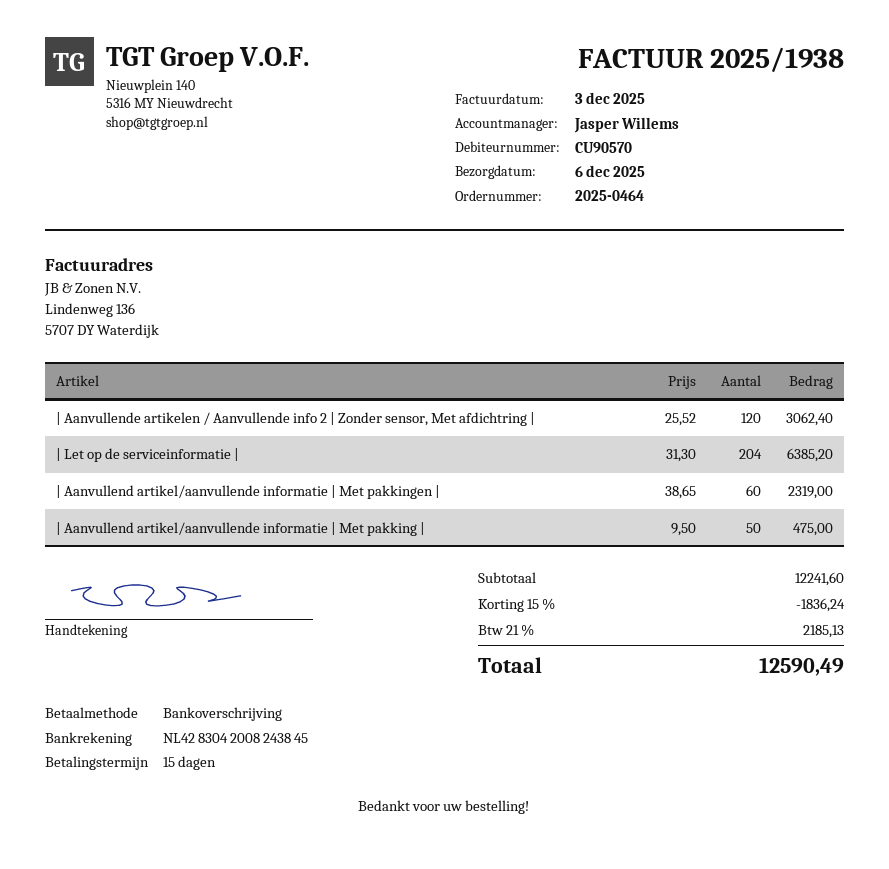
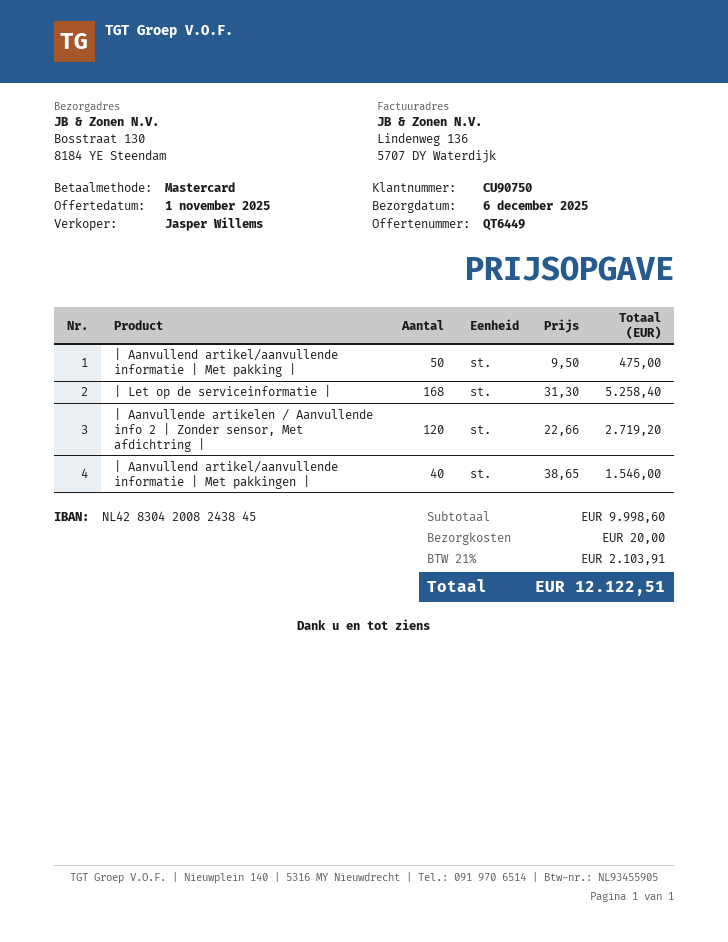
customer number: CU90570 -> CU90750
payment method: bank transfer -> Mastercard
| Aanvullende artikelen / Aanvullende info 2 | Zonder sensor, Met afdichtring |: 120 x 25.52 = 3062.40 -> 120 x 22.66 = 2719.20
| Let op de serviceinformatie |: 204 x 31.30 = 6385.20 -> 168 x 31.30 = 5258.40
| Aanvullend artikel/aanvullende informatie | Met pakkingen |: 60 x 38.65 = 2319.00 -> 40 x 38.65 = 1546.00
subtotal: 12241.60 -> 9998.60
discount: 15% = 1836.24 -> none
shipping: none -> 20.00
tax: 21% = 2185.13 -> 21% = 2103.91
total: 12590.49 -> 12122.51

